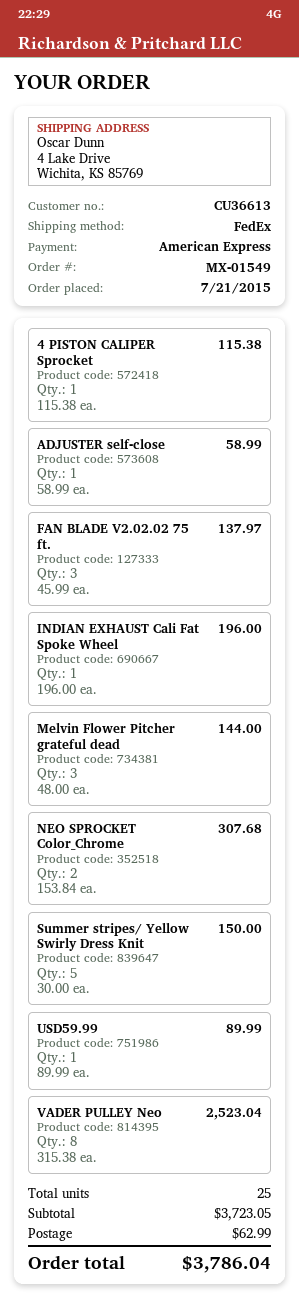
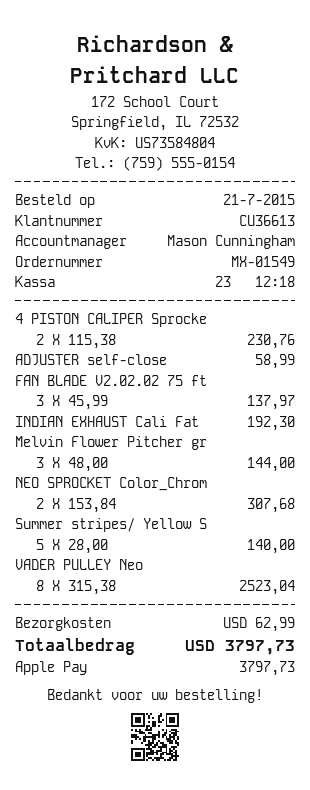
payment method: American Express -> Apple Pay
4 PISTON CALIPER Sprocket: 1 x 115.38 = 115.38 -> 2 x 115.38 = 230.76
INDIAN EXHAUST Cali Fat Spoke Wheel: 1 x 196.00 = 196.00 -> 1 x 192.30 = 192.30
Summer stripes/ Yellow Swirly Dress Knit: 5 x 30.00 = 150.00 -> 5 x 28.00 = 140.00
USD59.99: 1 x 89.99 = 89.99 -> none
total: 3786.04 -> 3797.73

